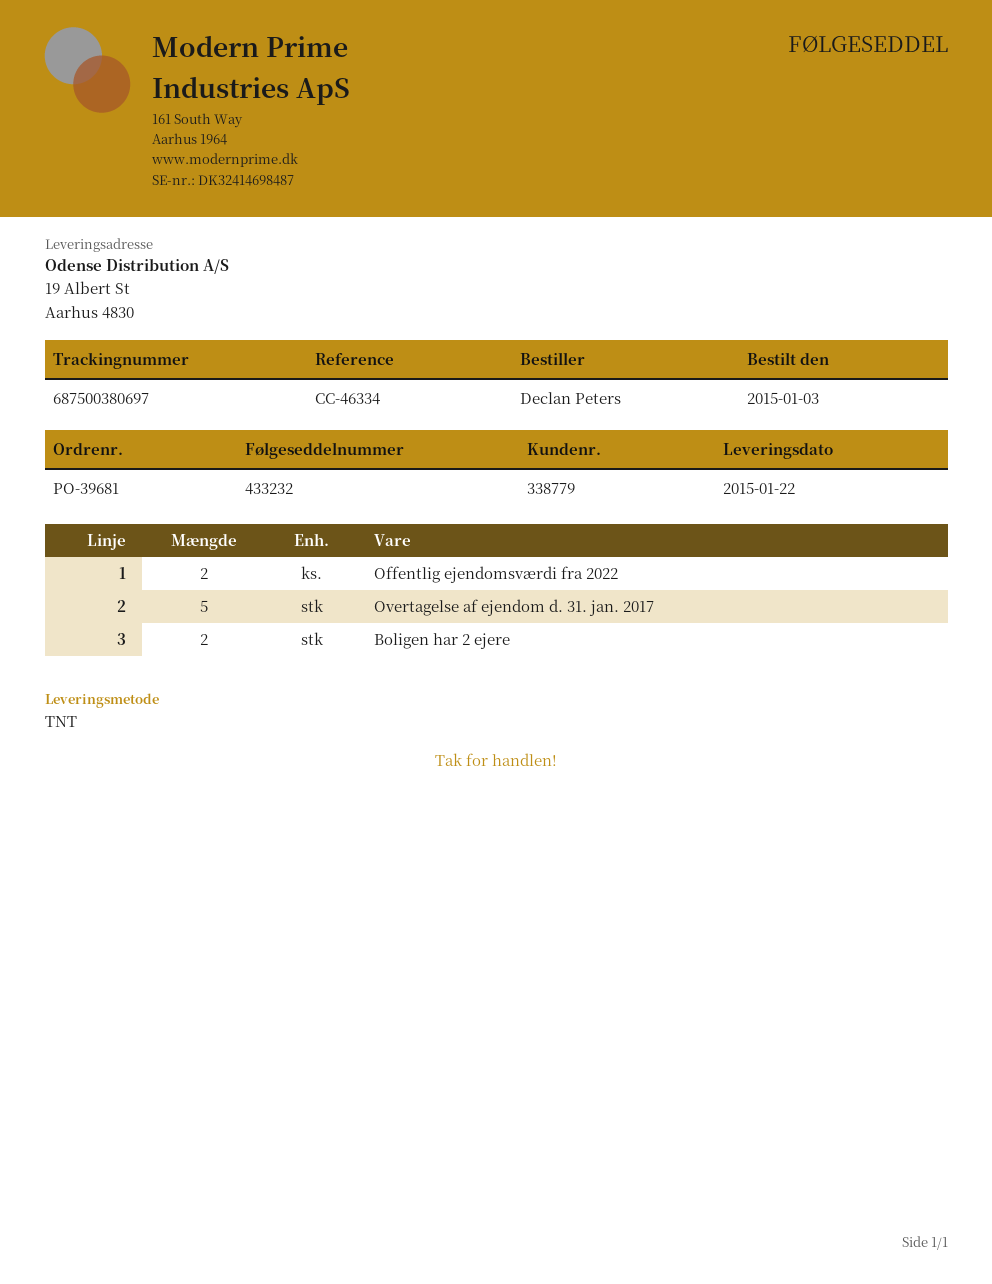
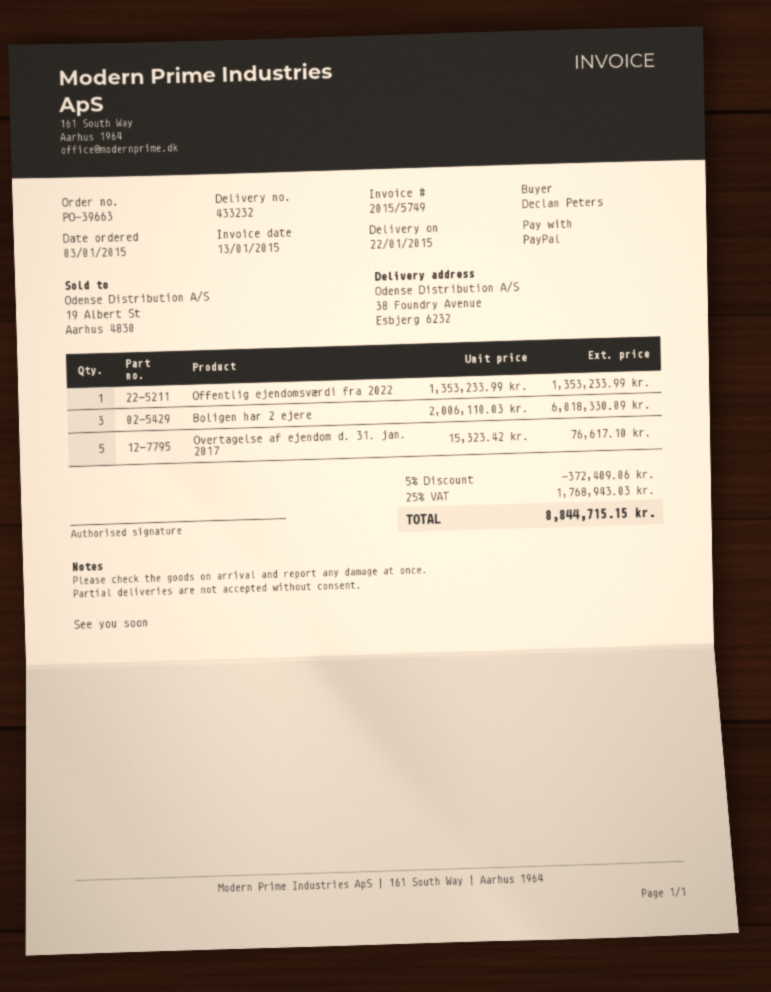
order number: PO-39681 -> PO-39663
ship to: 19 Albert St, Aarhus 4830 -> 38 Foundry Avenue, Esbjerg 6232
Offentlig ejendomsværdi fra 2022: 2 -> 1
Boligen har 2 ejere: 2 -> 3

